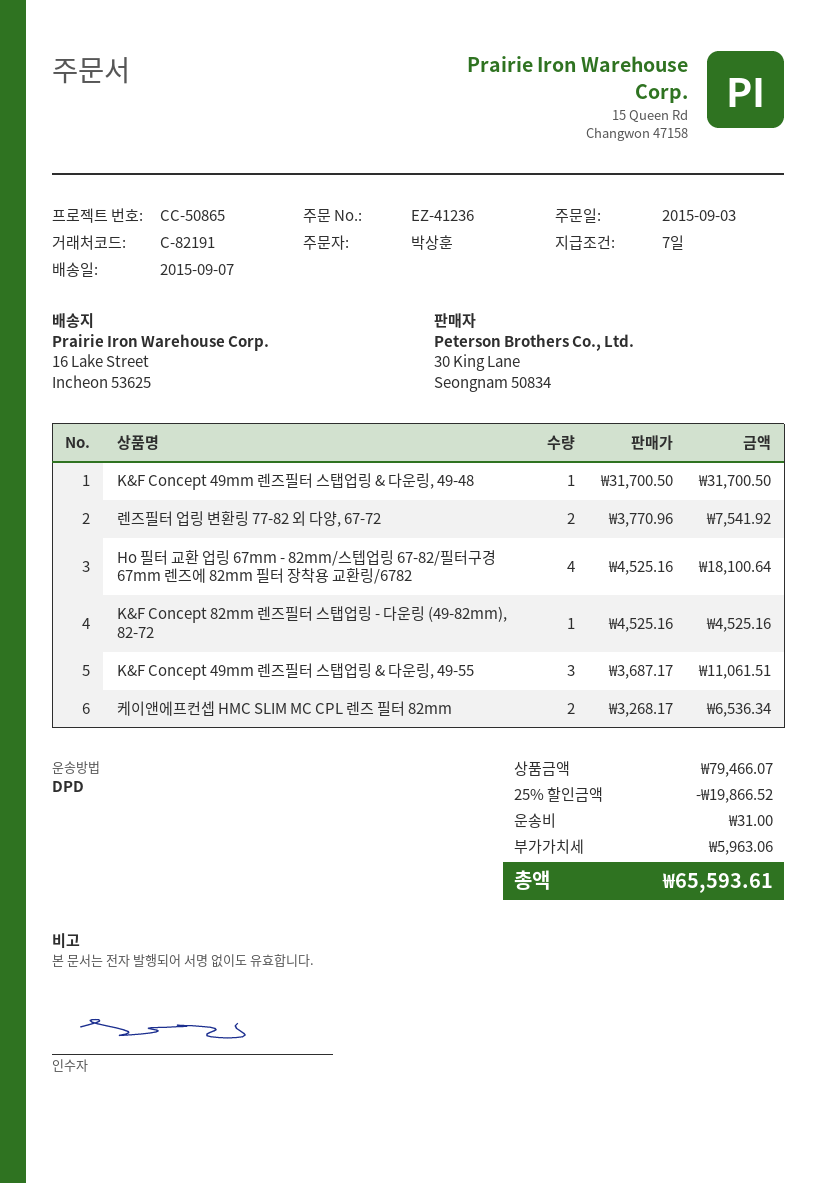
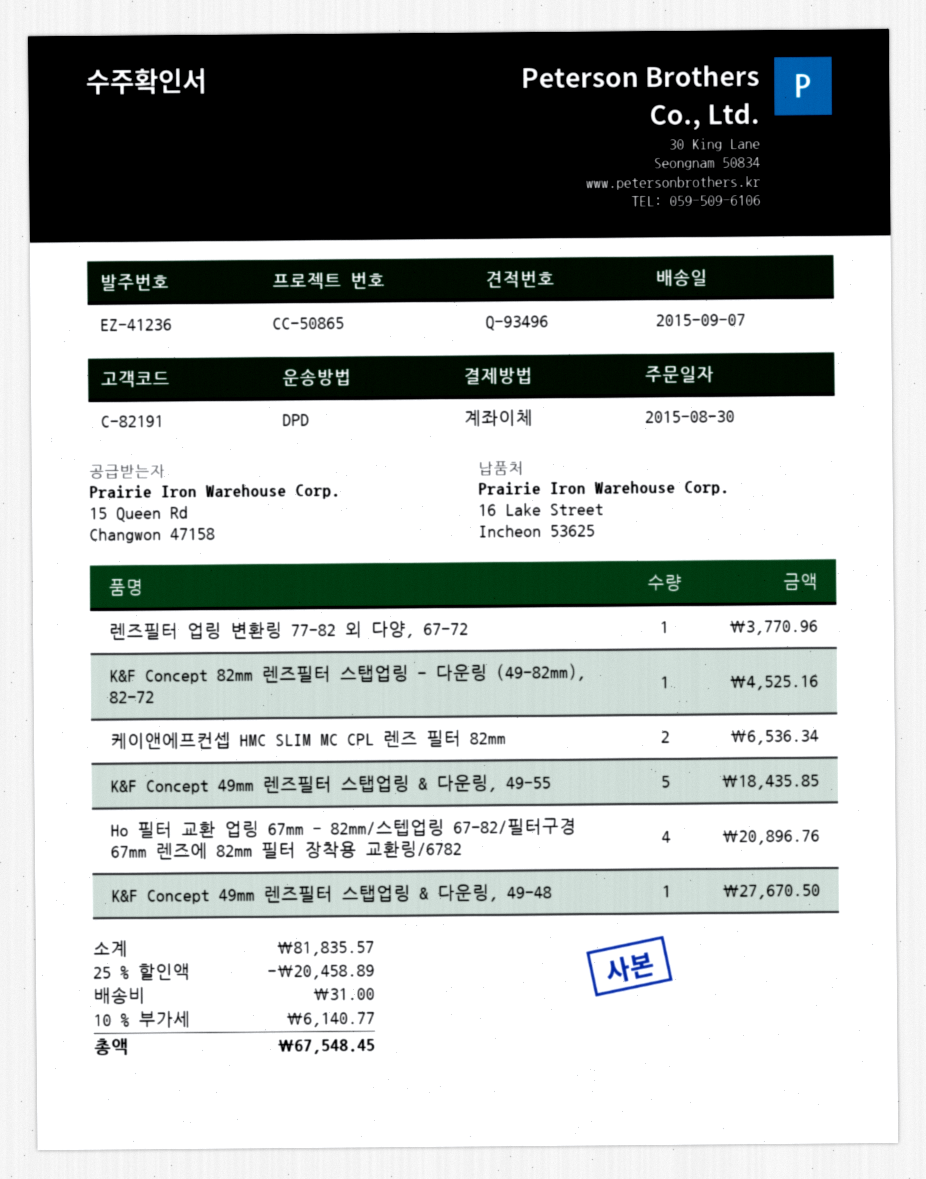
order date: 2015-09-03 -> 2015-08-30
K&F Concept 49mm 렌즈필터 스탭업링 & 다운링, 49-48: 1 for 31700.50 -> 1 for 27670.50
렌즈필터 업링 변환링 77-82 외 다양, 67-72: 2 for 7541.92 -> 1 for 3770.96
Ho 필터 교환 업링 67mm - 82mm/스텝업링 67-82/필터구경 67mm 렌즈에 82mm 필터 장착용 교환링/6782: 4 for 18100.64 -> 4 for 20896.76
K&F Concept 49mm 렌즈필터 스탭업링 & 다운링, 49-55: 3 for 11061.51 -> 5 for 18435.85
subtotal: 79466.07 -> 81835.57
discount: 25% = 19866.52 -> 25% = 20458.89
tax: 5963.06 -> 6140.77
total: 65593.61 -> 67548.45

